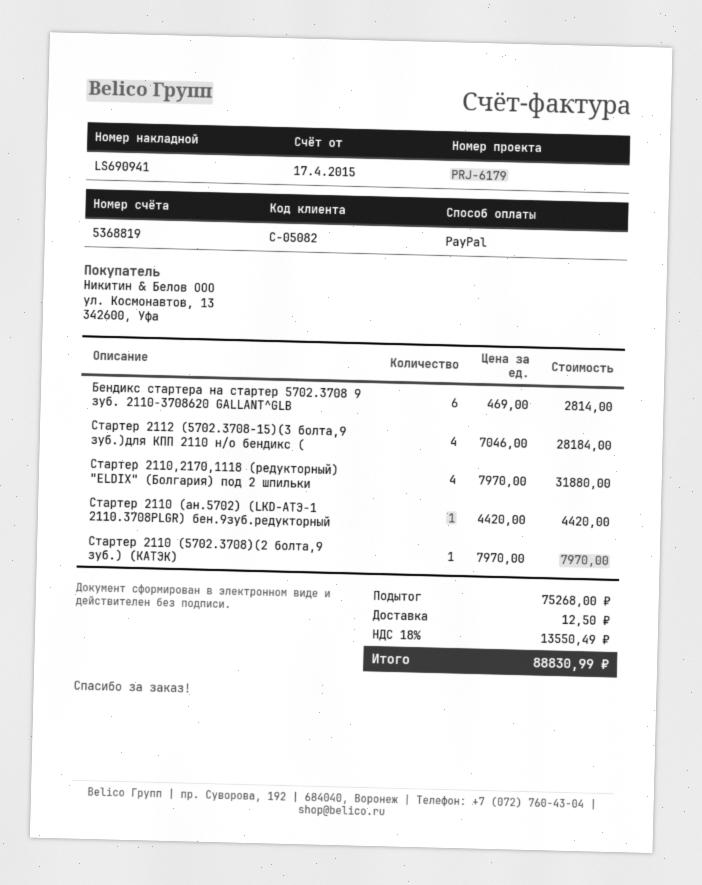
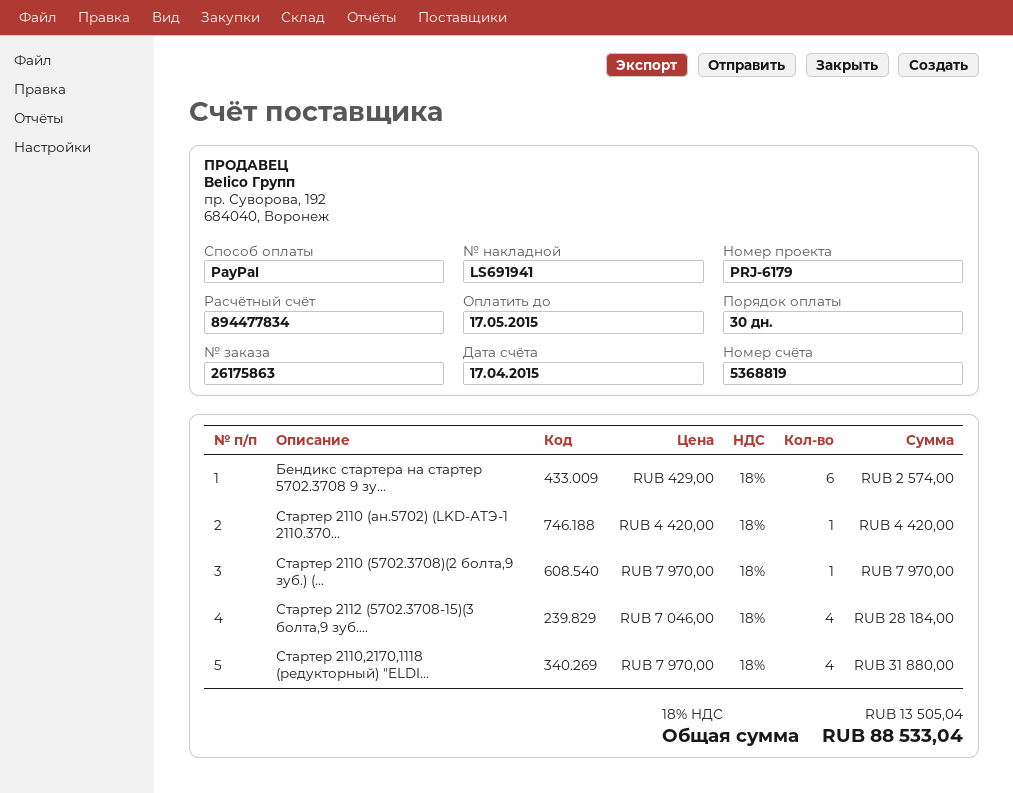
delivery note number: LS690941 -> LS691941
Бендикс стартера на стартер 5702.3708 9 зуб. 2110-3708620 GALLANT^GLB: 6 x 469.00 = 2814.00 -> 6 x 429.00 = 2574.00
shipping: 12.50 -> none
tax: 18% = 13550.49 -> 18% = 13505.04
total: 88830.99 -> 88533.04

